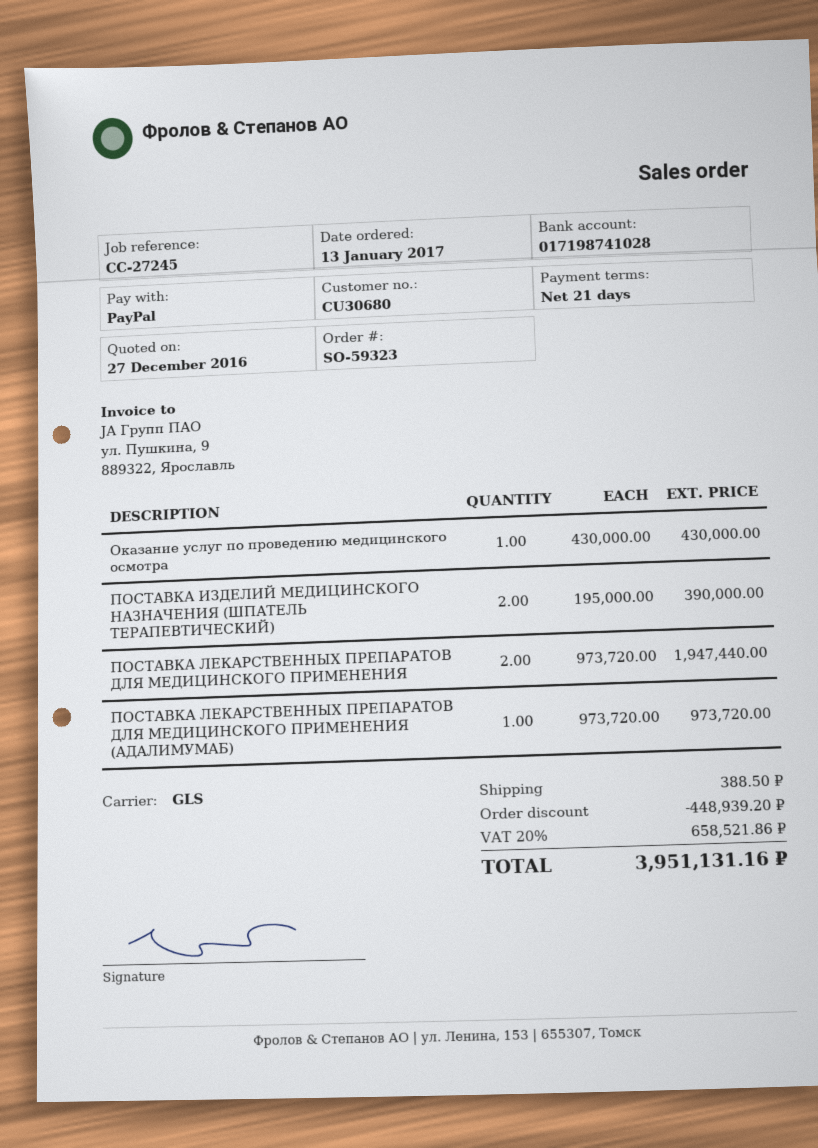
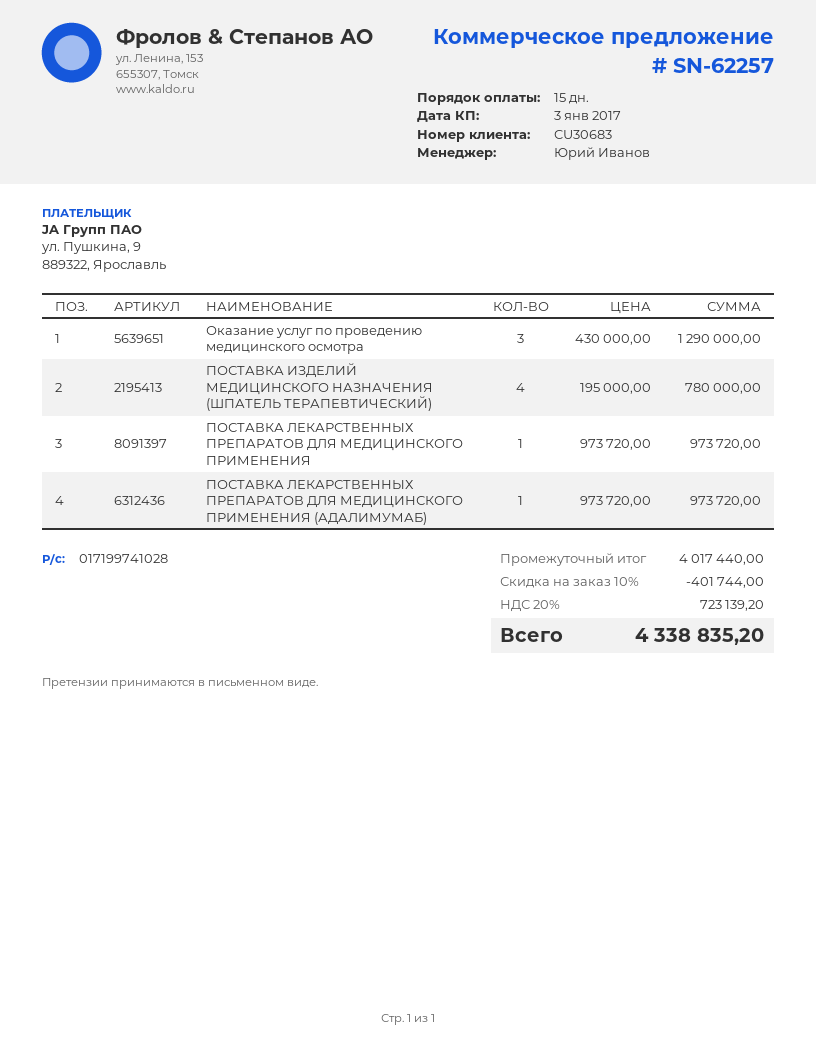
quote date: 2016-12-27 -> 2017-01-03
payment terms: 21 days -> 15 days
customer number: CU30680 -> CU30683
bank account: 017198741028 -> 017199741028
Оказание услуг по проведению медицинского осмотра: 1 x 430000.00 = 430000.00 -> 3 x 430000.00 = 1290000.00
ПОСТАВКА ИЗДЕЛИЙ МЕДИЦИНСКОГО НАЗНАЧЕНИЯ (ШПАТЕЛЬ ТЕРАПЕВТИЧЕСКИЙ): 2 x 195000.00 = 390000.00 -> 4 x 195000.00 = 780000.00
ПОСТАВКА ЛЕКАРСТВЕННЫХ ПРЕПАРАТОВ ДЛЯ МЕДИЦИНСКОГО ПРИМЕНЕНИЯ: 2 x 973720.00 = 1947440.00 -> 1 x 973720.00 = 973720.00
discount: 448939.20 -> 401744.00
shipping: 388.50 -> none
tax: 20% = 658521.86 -> 20% = 723139.20
total: 3951131.16 -> 4338835.20

